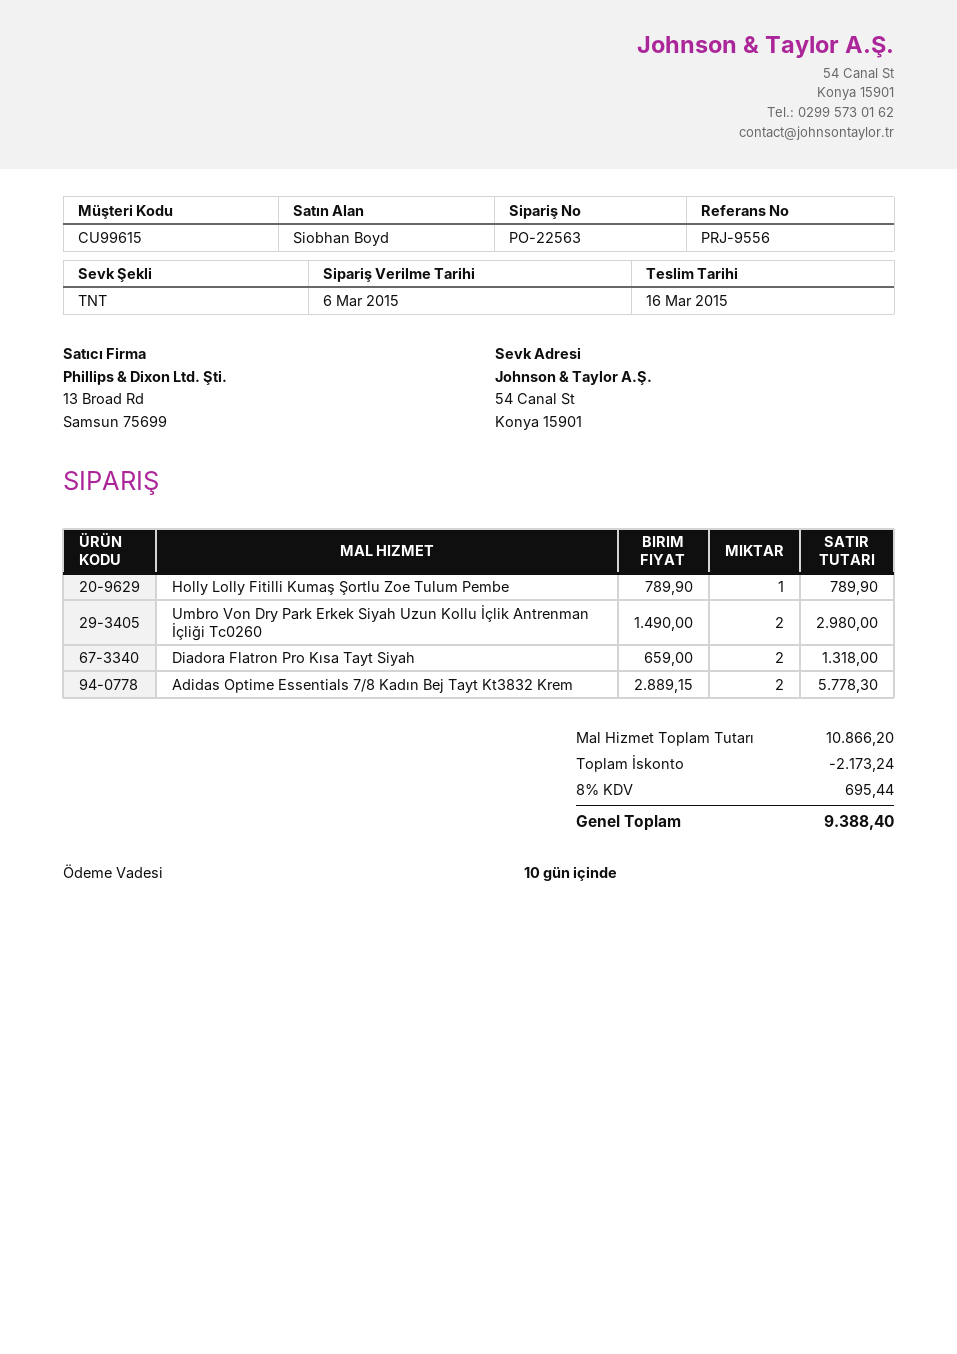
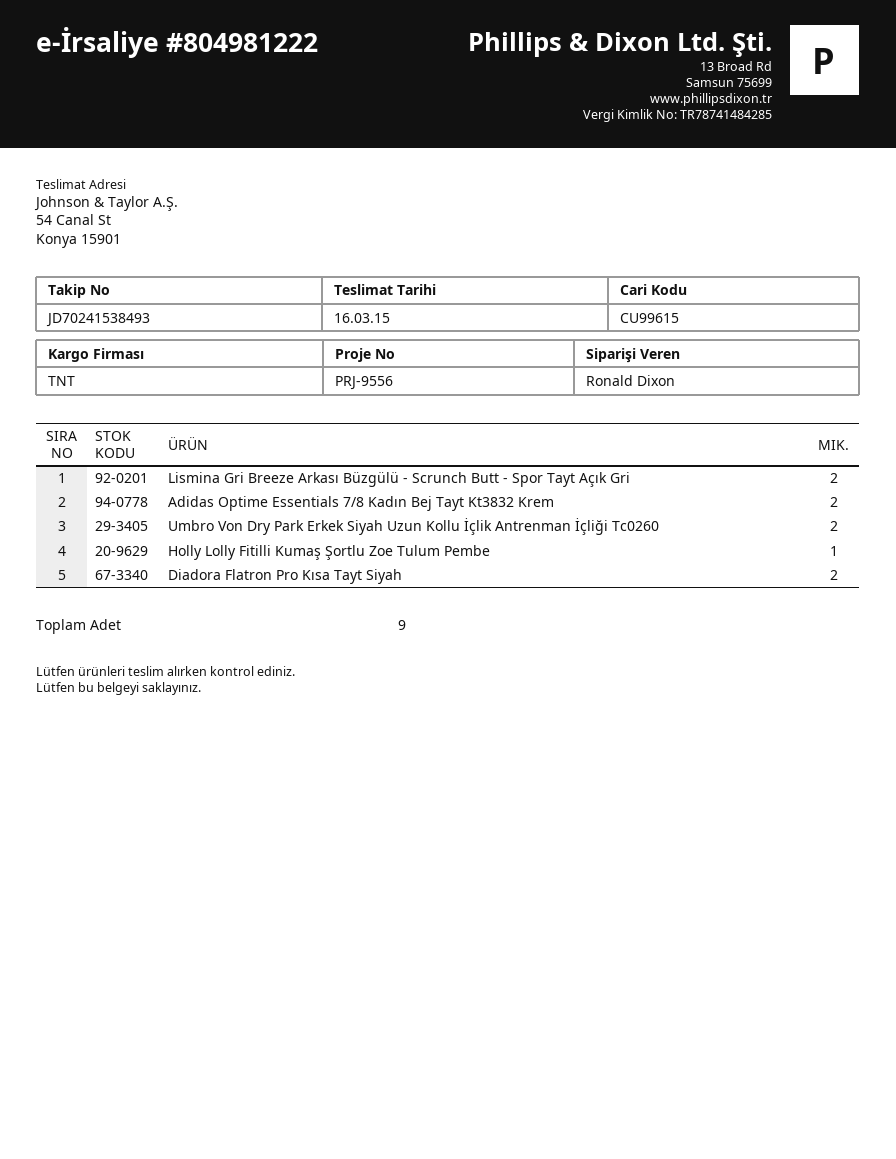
ordered by: Siobhan Boyd -> Ronald Dixon
Lismina Gri Breeze Arkası Büzgülü - Scrunch Butt - Spor Tayt Açık Gri: none -> 2

